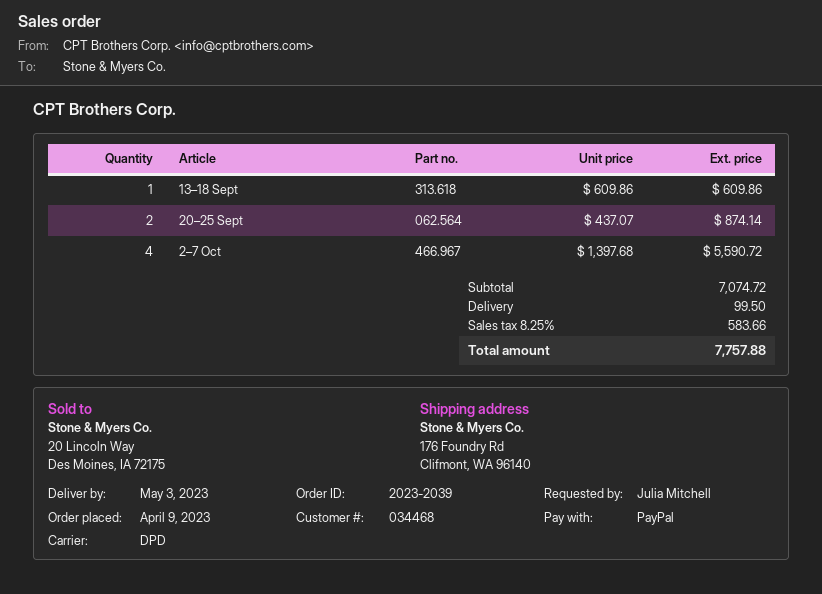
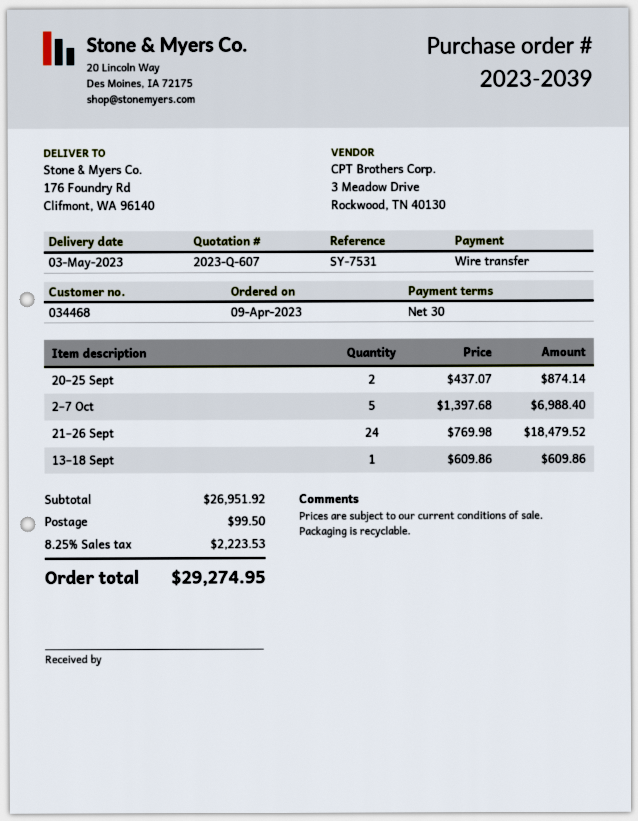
payment method: PayPal -> bank transfer
2–7 Oct: 4 x 1397.68 = 5590.72 -> 5 x 1397.68 = 6988.40
21–26 Sept: none -> 24 x 769.98 = 18479.52
subtotal: 7074.72 -> 26951.92
tax: 8.25% = 583.66 -> 8.25% = 2223.53
total: 7757.88 -> 29274.95

